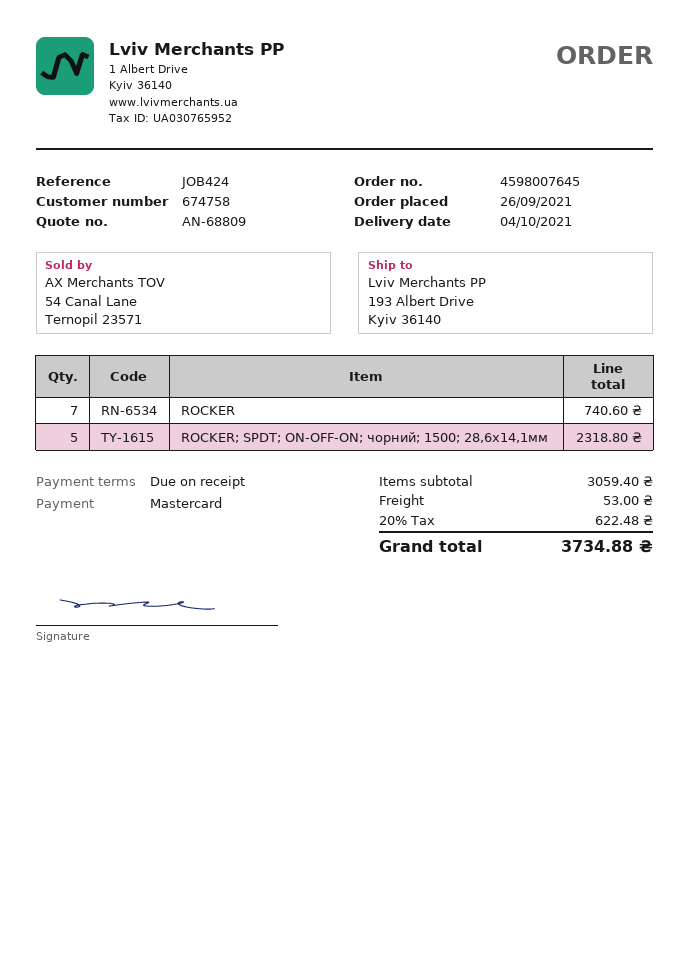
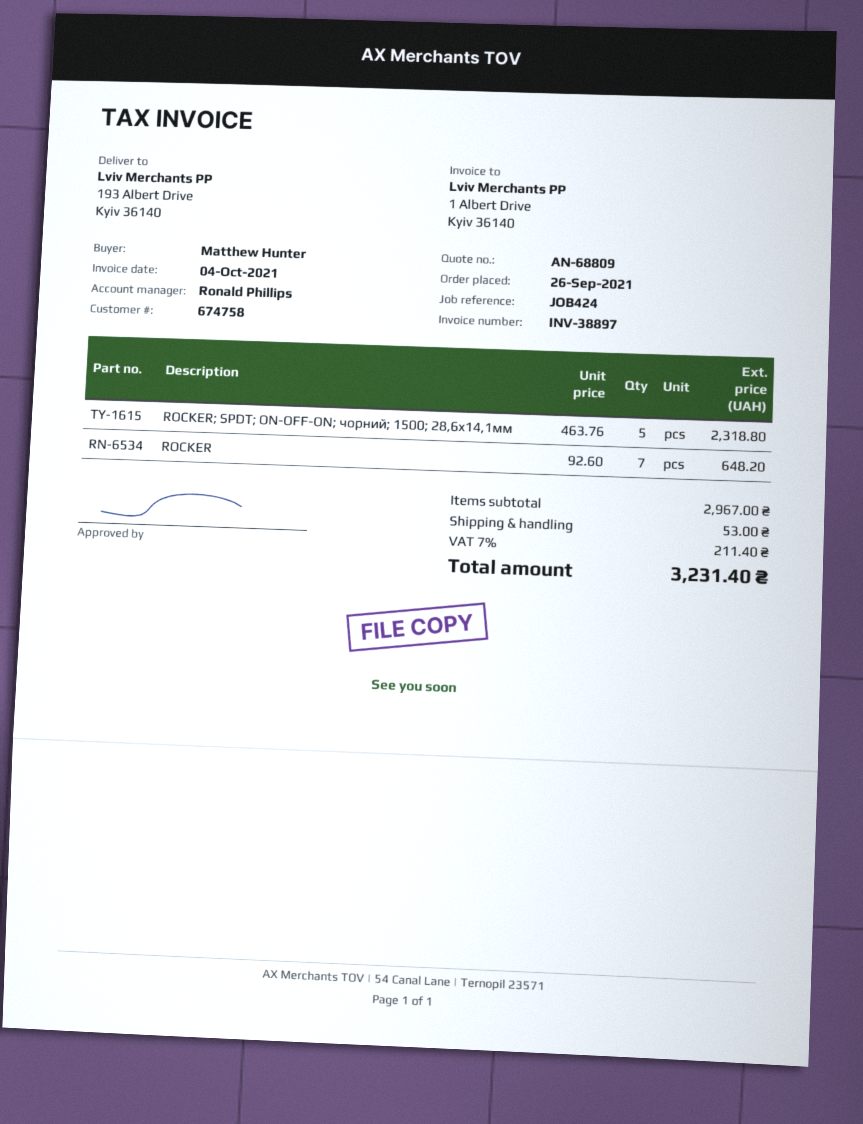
ROCKER: 7 for 740.60 -> 7 for 648.20
subtotal: 3059.40 -> 2967.00
tax: 20% = 622.48 -> 7% = 211.40
total: 3734.88 -> 3231.40

